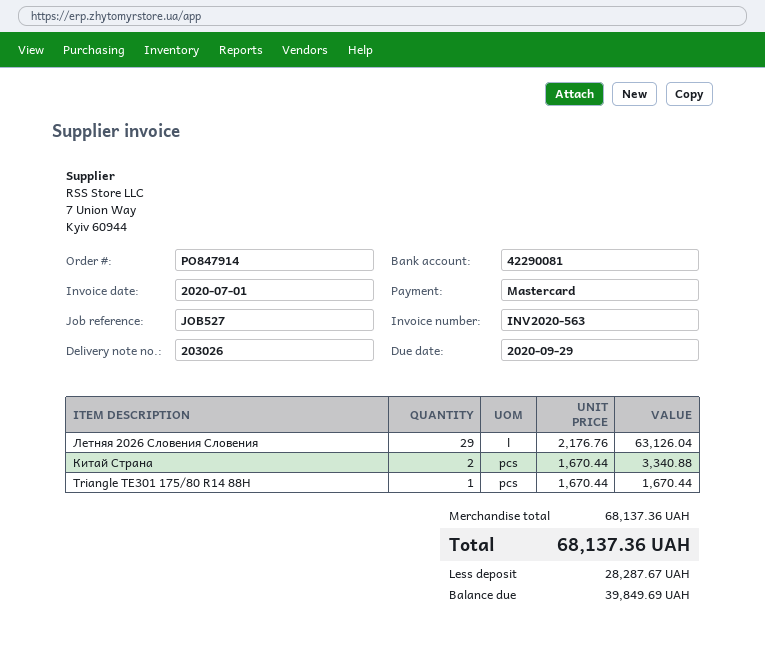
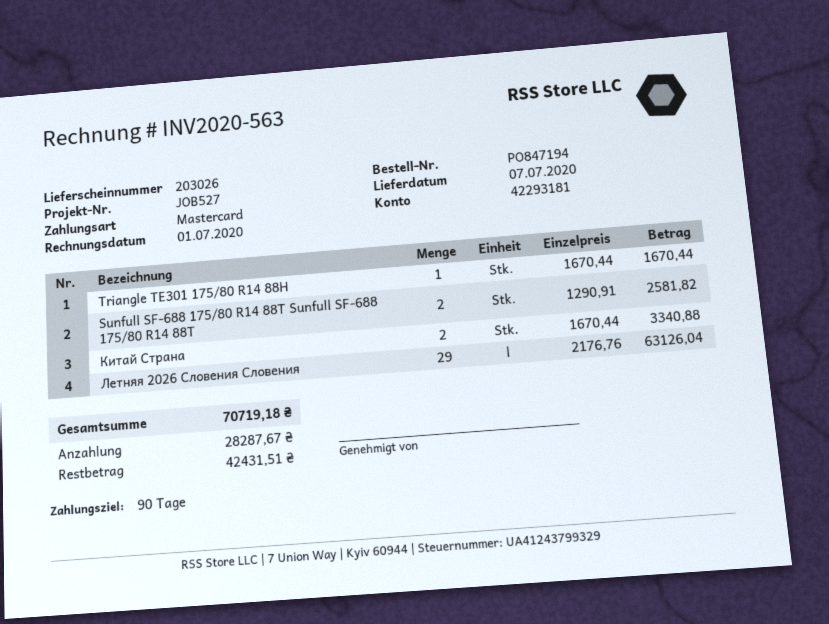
order number: PO847914 -> PO847194
bank account: 42290081 -> 42293181
Sunfull SF-688 175/80 R14 88T Sunfull SF-688 175/80 R14 88T: none -> 2 x 1290.91 = 2581.82
total: 68137.36 -> 70719.18
balance: 39849.69 -> 42431.51

